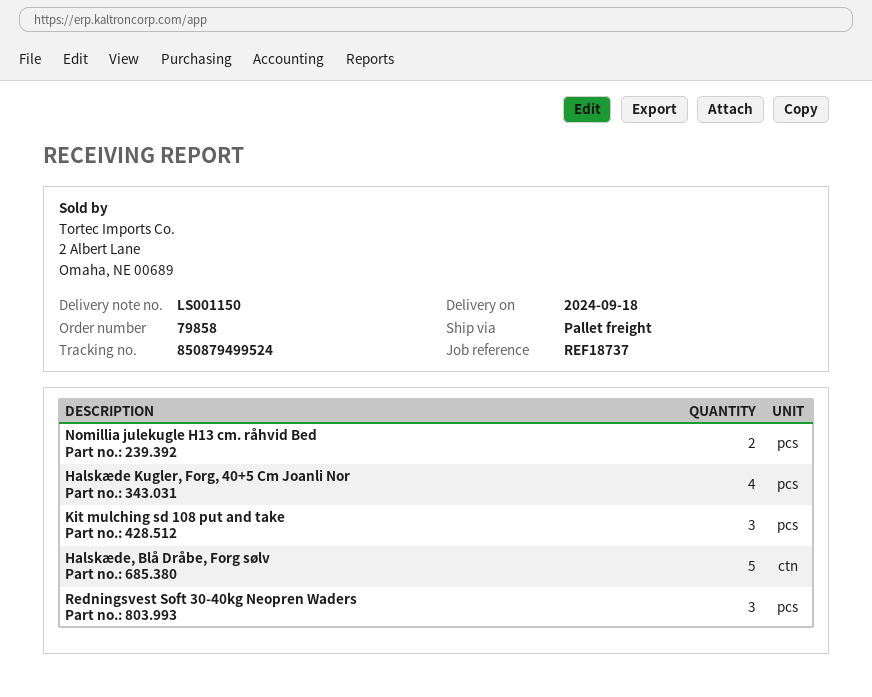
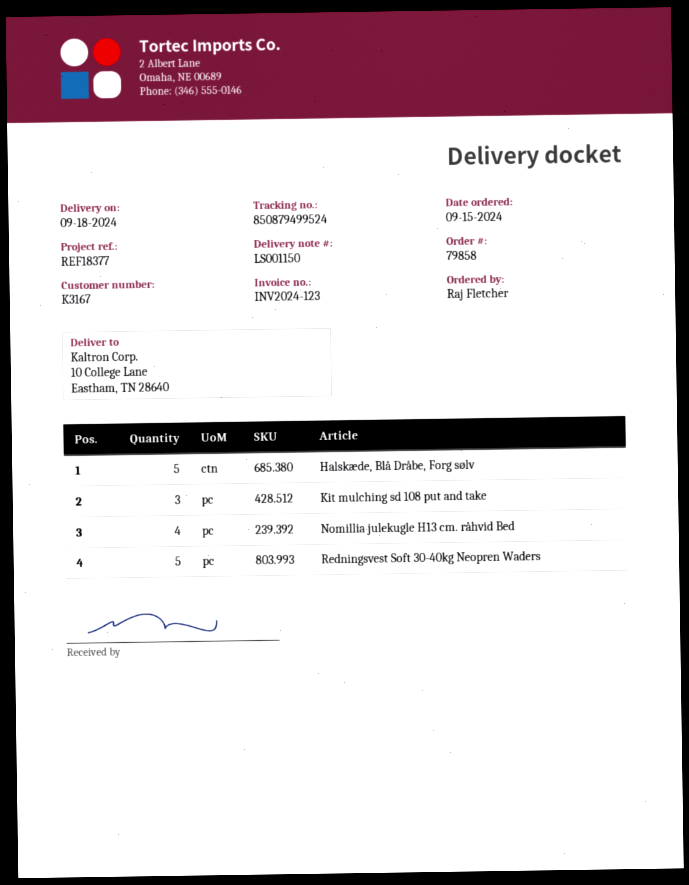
reference: REF18737 -> REF18377
Nomillia julekugle H13 cm. råhvid Bed: 2 -> 4
Halskæde Kugler, Forg, 40+5 Cm Joanli Nor: 4 -> none
Redningsvest Soft 30-40kg Neopren Waders: 3 -> 5

